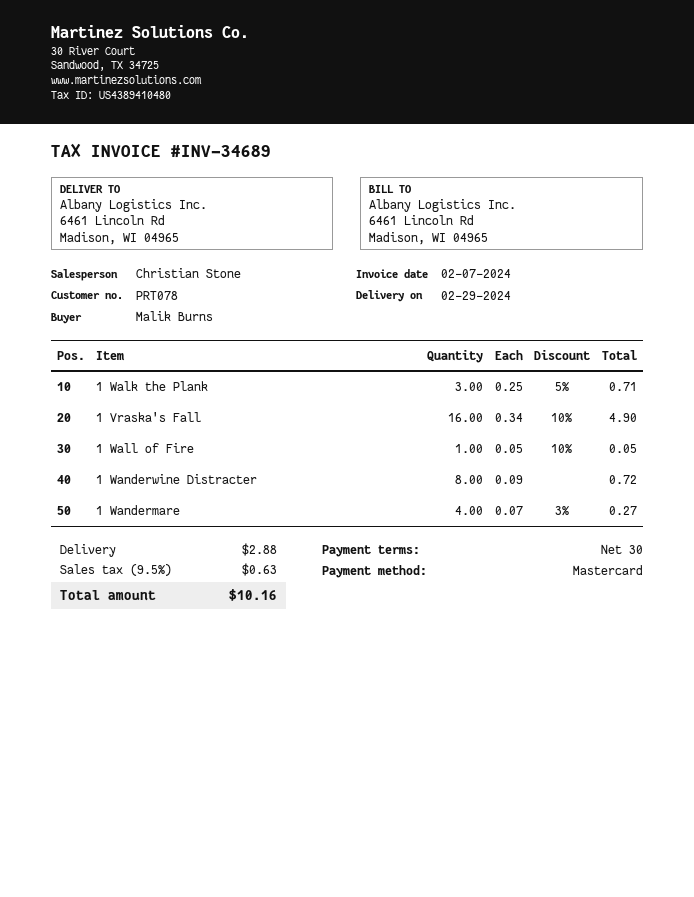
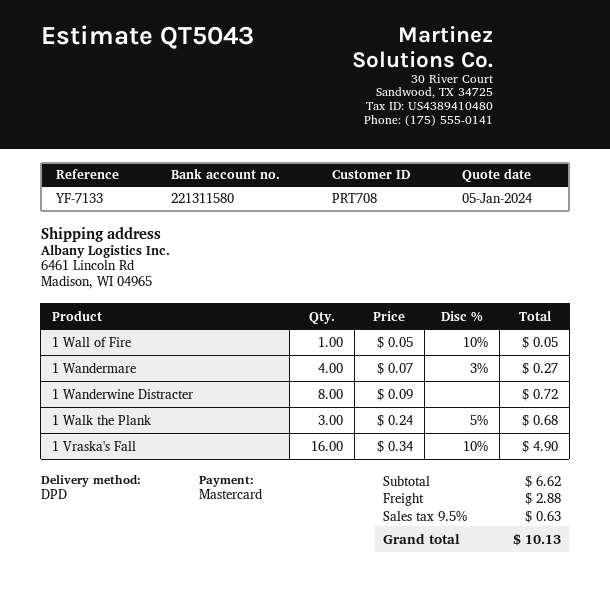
customer number: PRT078 -> PRT708
1 Walk the Plank: 3 x 0.25 - 5% = 0.71 -> 3 x 0.24 - 5% = 0.68
total: 10.16 -> 10.13

